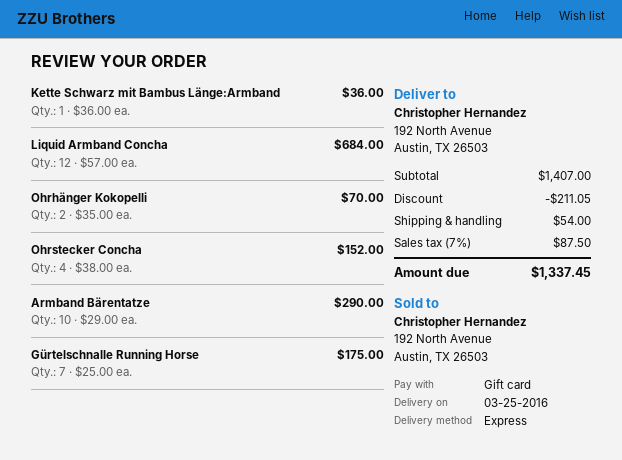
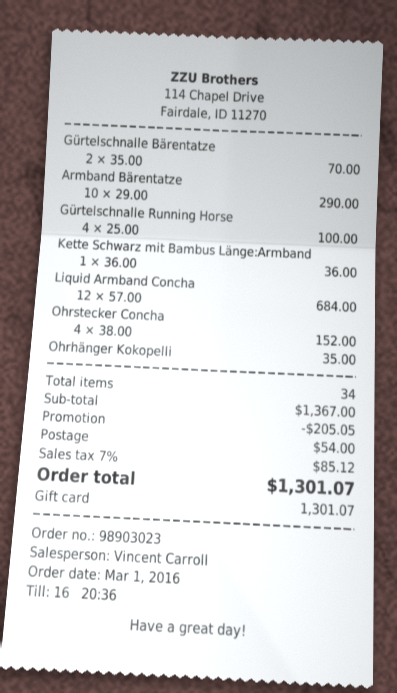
Ohrhänger Kokopelli: 2 x 35.00 = 70.00 -> 1 x 35.00 = 35.00
Gürtelschnalle Running Horse: 7 x 25.00 = 175.00 -> 4 x 25.00 = 100.00
Gürtelschnalle Bärentatze: none -> 2 x 35.00 = 70.00
subtotal: 1407.00 -> 1367.00
discount: 211.05 -> 205.05
tax: 7% = 87.50 -> 7% = 85.12
total: 1337.45 -> 1301.07

